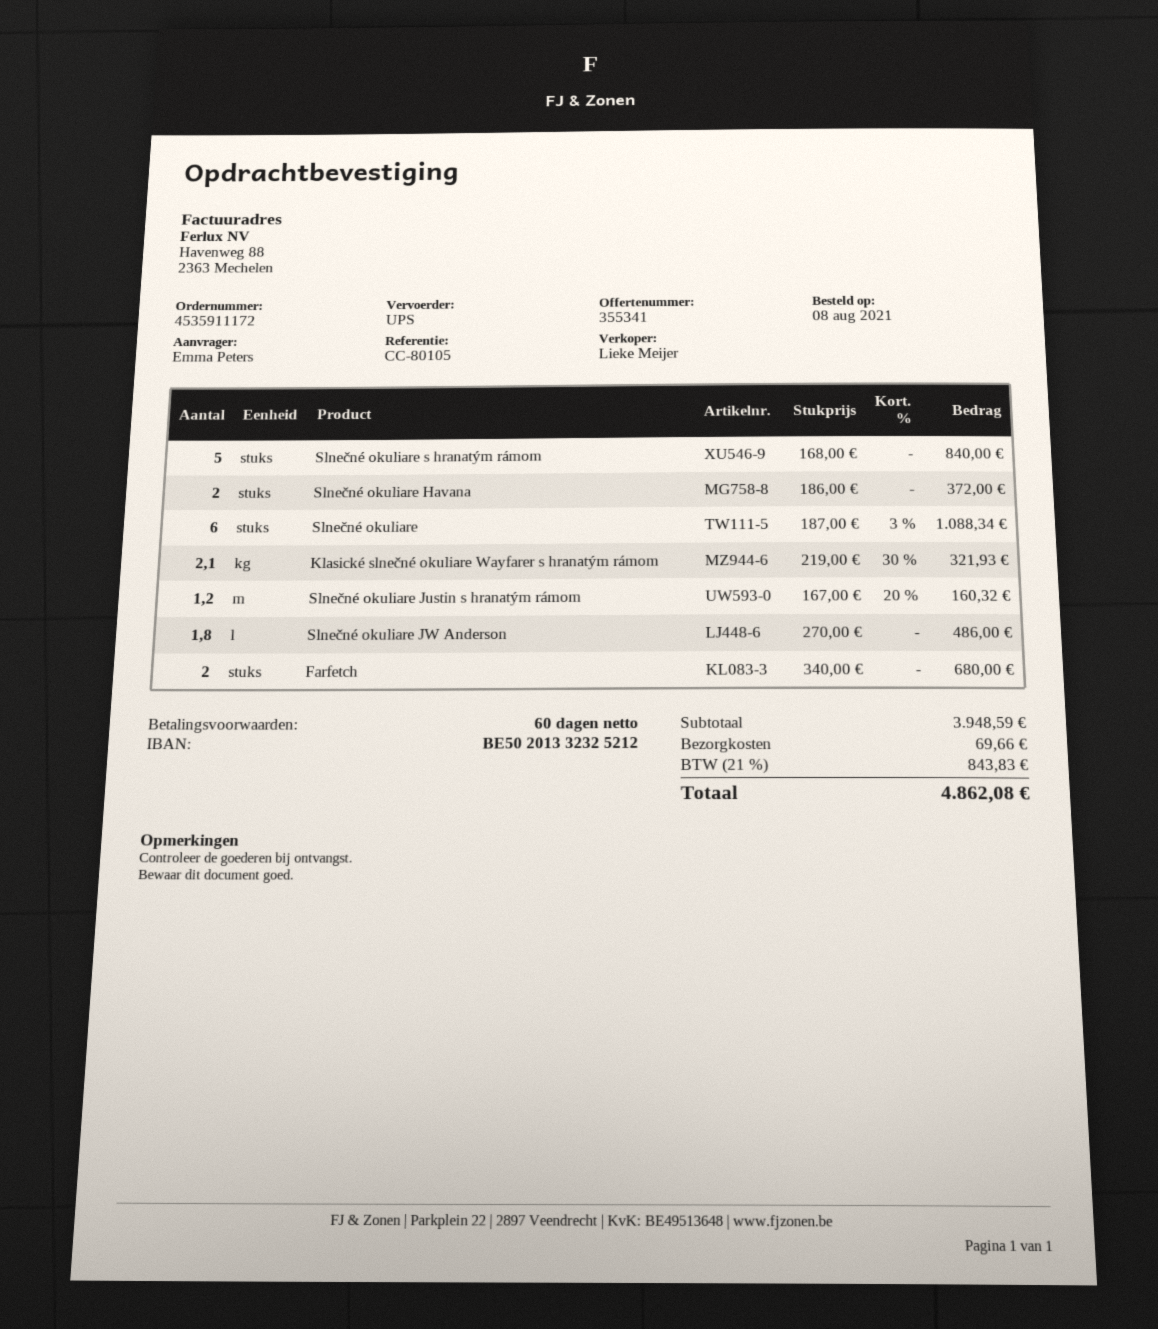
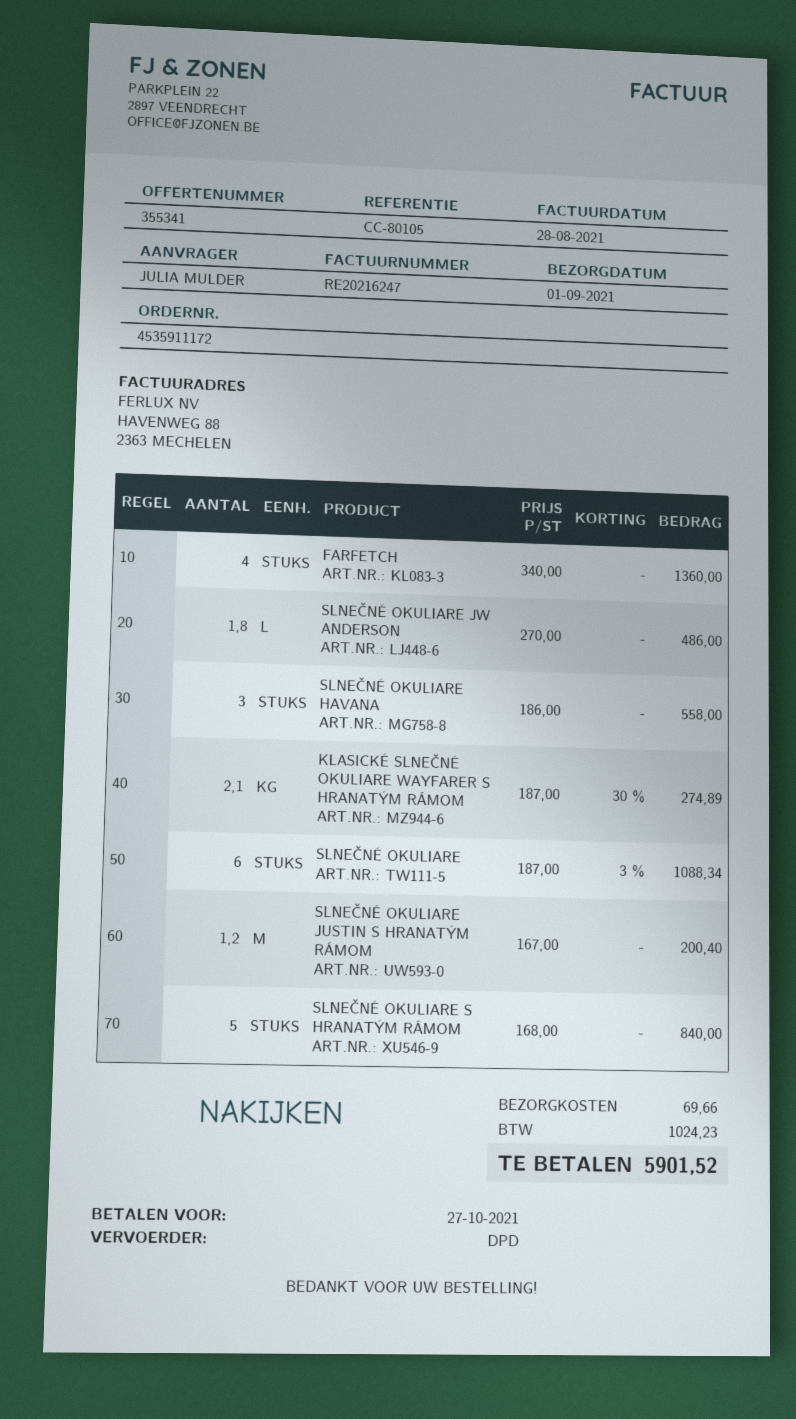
ordered by: Emma Peters -> JULIA MULDER
shipping method: UPS -> DPD
Slnečné okuliare Havana: 2 x 186.00 = 372.00 -> 3 x 186.00 = 558.00
Klasické slnečné okuliare Wayfarer s hranatým rámom: 2.1 x 219.00 - 30% = 321.93 -> 2.1 x 187.00 - 30% = 274.89
Slnečné okuliare Justin s hranatým rámom: 1.2 x 167.00 - 20% = 160.32 -> 1.2 x 167.00 = 200.40
Farfetch: 2 x 340.00 = 680.00 -> 4 x 340.00 = 1360.00
tax: 843.83 -> 1024.23
total: 4862.08 -> 5901.52

